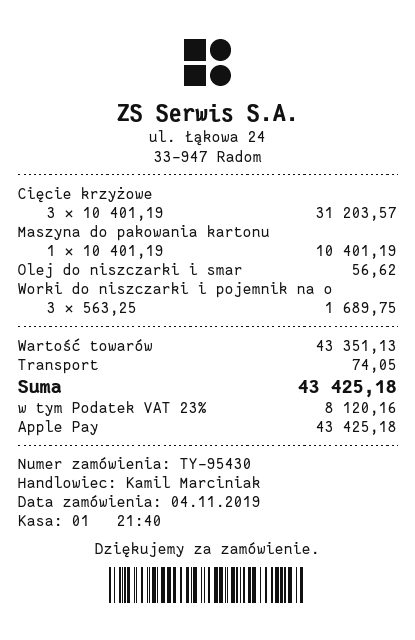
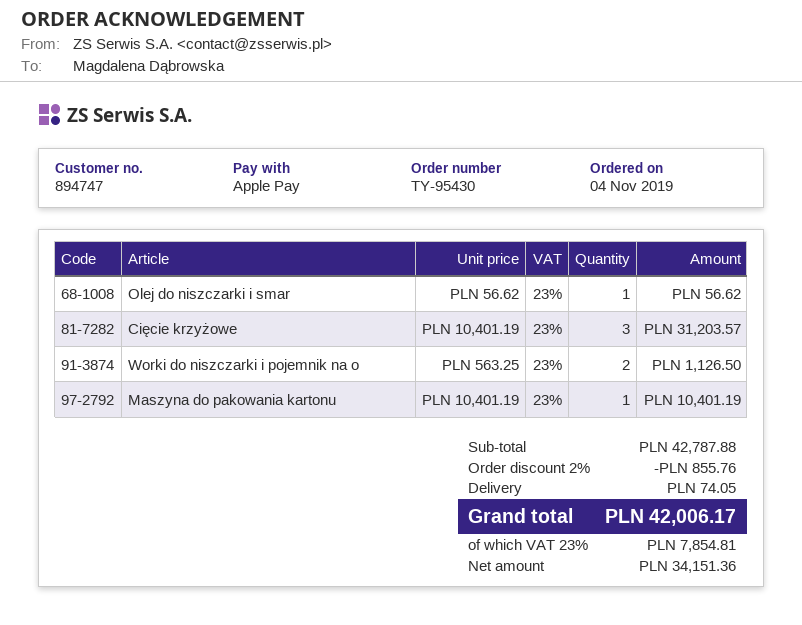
Worki do niszczarki i pojemnik na o: 3 x 563.25 = 1689.75 -> 2 x 563.25 = 1126.50
subtotal: 43351.13 -> 42787.88
discount: none -> 2% = 855.76
tax: 23% = 8120.16 -> 23% = 7854.81
total: 43425.18 -> 42006.17

